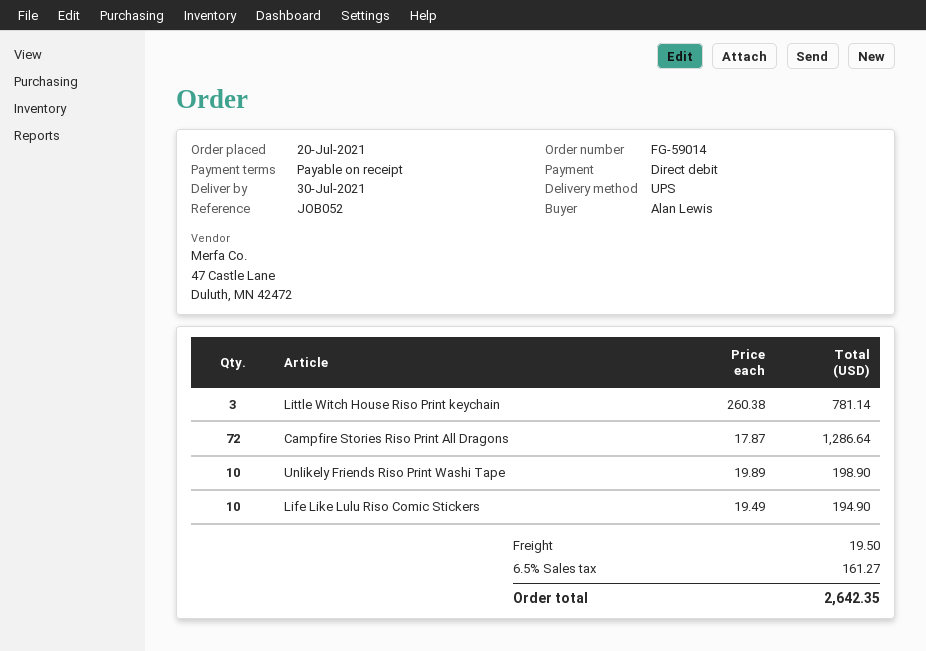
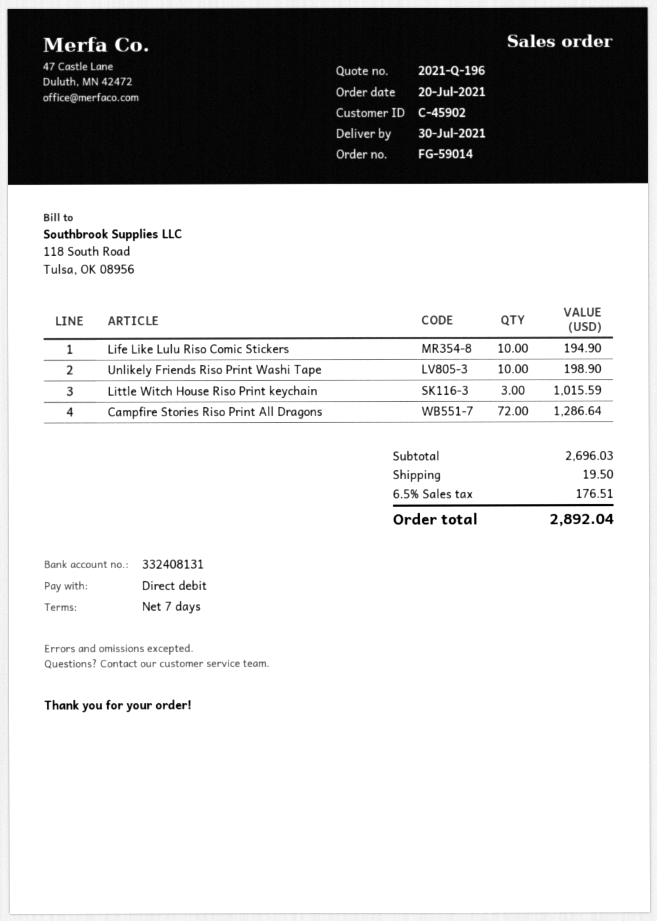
payment terms: on receipt -> 7 days
Little Witch House Riso Print keychain: 3 for 781.14 -> 3 for 1015.59
tax: 6.5% = 161.27 -> 6.5% = 176.51
total: 2642.35 -> 2892.04

